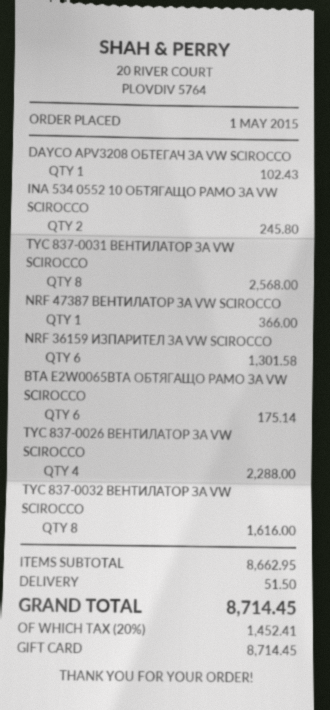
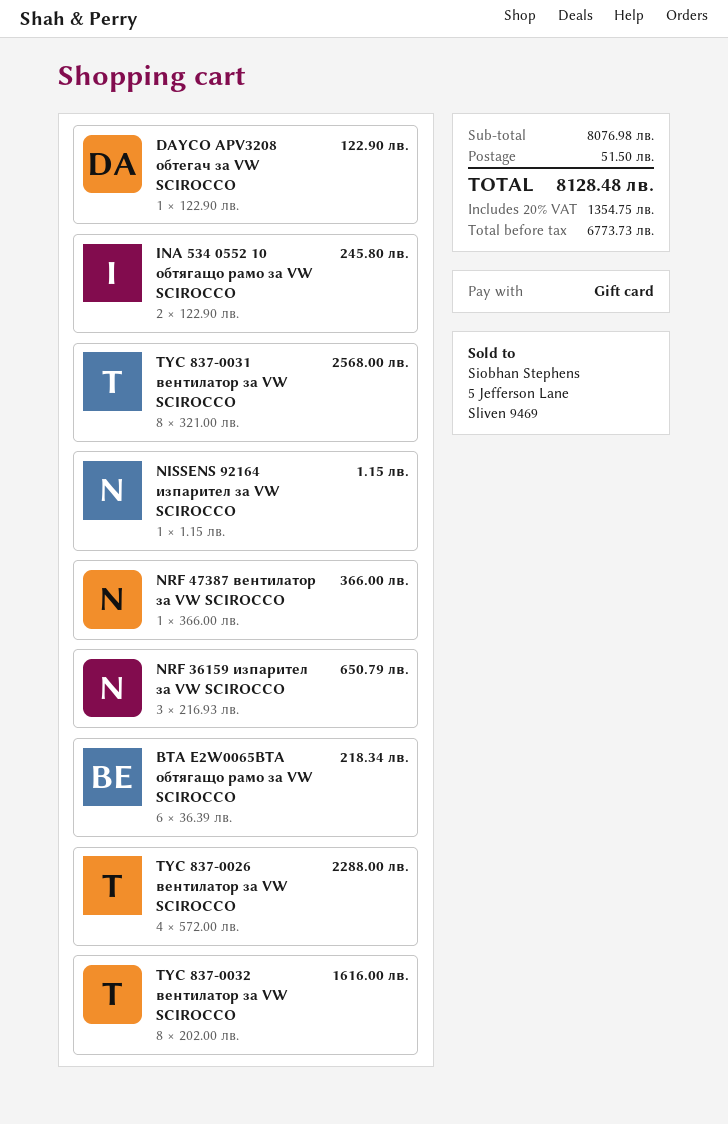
DAYCO APV3208 ОБТЕГАЧ ЗА VW SCIROCCO: 1 for 102.43 -> 1 for 122.90
NRF 36159 ИЗПАРИТЕЛ ЗА VW SCIROCCO: 6 for 1301.58 -> 3 for 650.79
BTA E2W0065BTA ОБТЯГАЩО РАМО ЗА VW SCIROCCO: 6 for 175.14 -> 6 for 218.34
NISSENS 92164 изпарител за VW SCIROCCO: none -> 1 for 1.15
subtotal: 8662.95 -> 8076.98
tax: 20% = 1452.41 -> 20% = 1354.75
total: 8714.45 -> 8128.48

